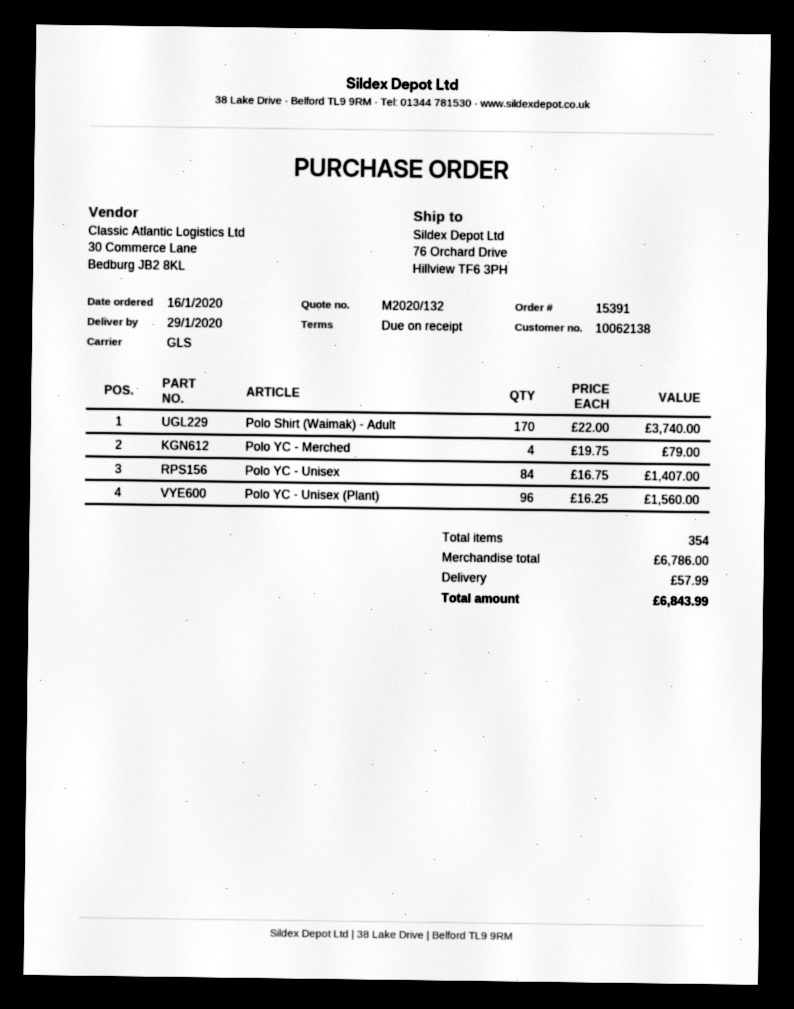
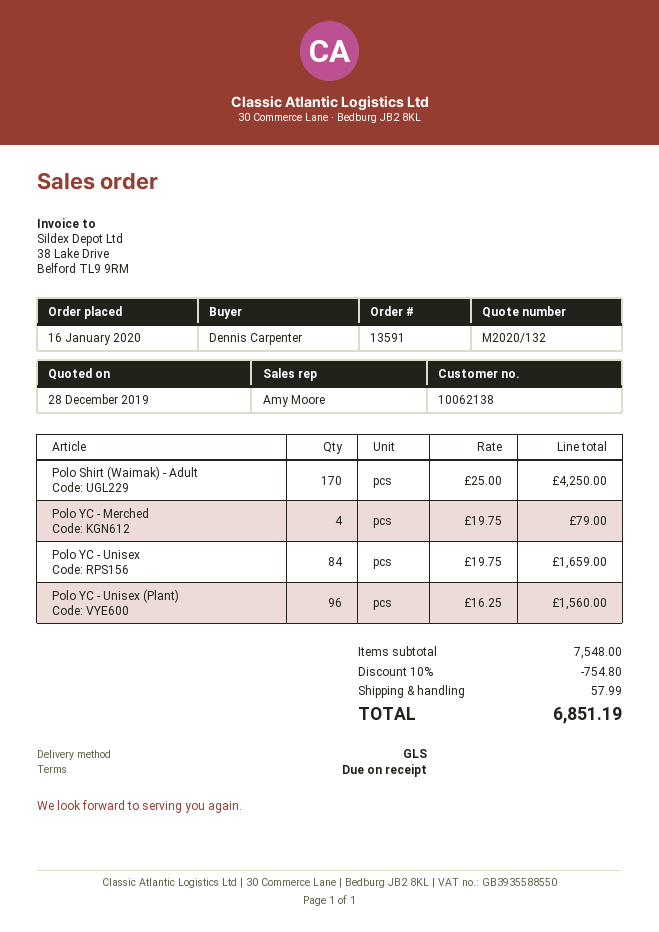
order number: 15391 -> 13591
Polo Shirt (Waimak) - Adult: 170 x 22.00 = 3740.00 -> 170 x 25.00 = 4250.00
Polo YC - Unisex: 84 x 16.75 = 1407.00 -> 84 x 19.75 = 1659.00
subtotal: 6786.00 -> 7548.00
discount: none -> 10% = 754.80
total: 6843.99 -> 6851.19

